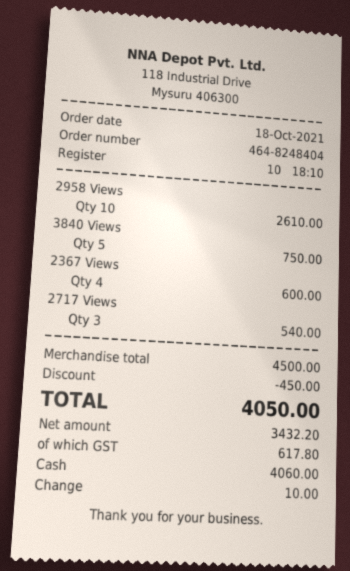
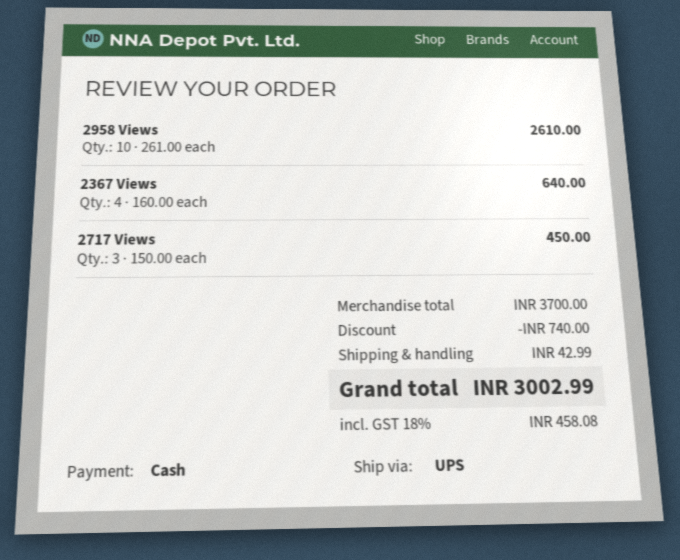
3840 Views: 5 for 750.00 -> none
2367 Views: 4 for 600.00 -> 4 for 640.00
2717 Views: 3 for 540.00 -> 3 for 450.00
subtotal: 4500.00 -> 3700.00
discount: 450.00 -> 740.00
shipping: none -> 42.99
tax: 617.80 -> 458.08
total: 4050.00 -> 3002.99

